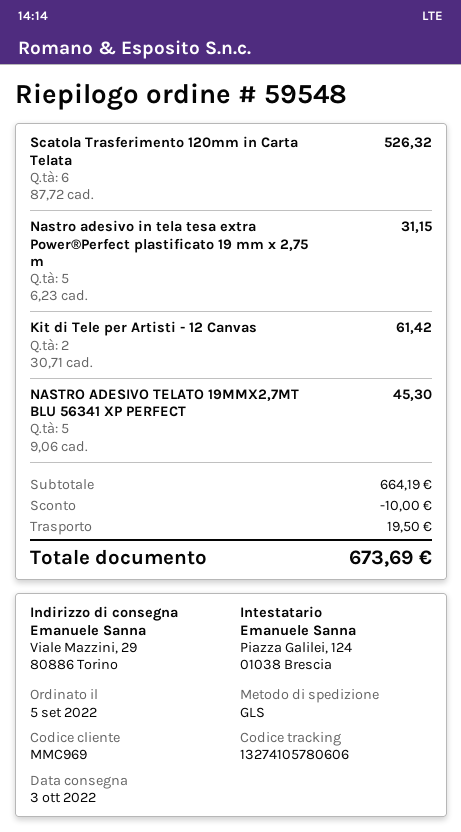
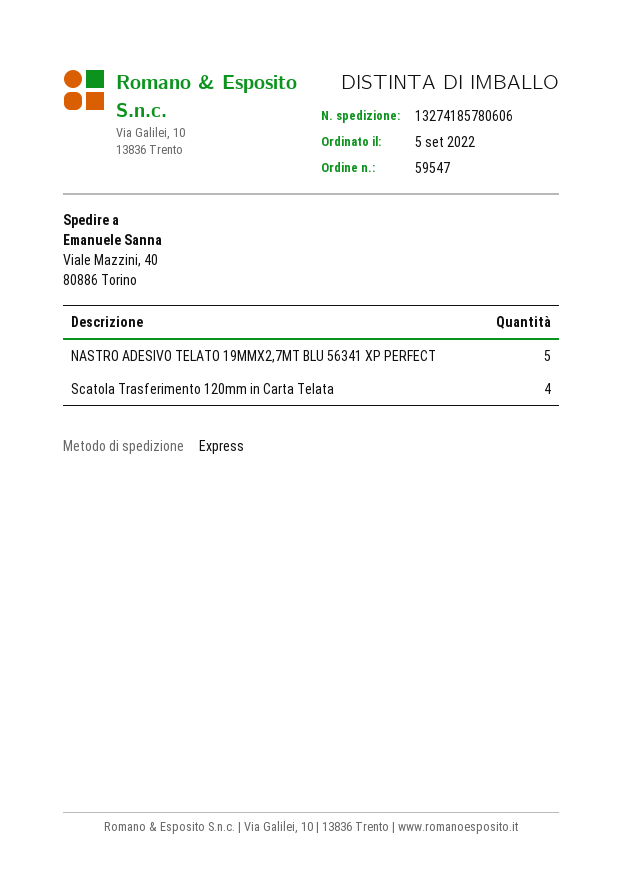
order number: 59548 -> 59547
shipping method: GLS -> express
tracking number: 13274105780606 -> 13274185780606
ship to: Viale Mazzini, 29, 80886 Torino -> Viale Mazzini, 40, 80886 Torino
Scatola Trasferimento 120mm in Carta Telata: 6 -> 4
Nastro adesivo in tela tesa extra Power®Perfect plastificato 19 mm x 2,75 m: 5 -> none
Kit di Tele per Artisti - 12 Canvas: 2 -> none

